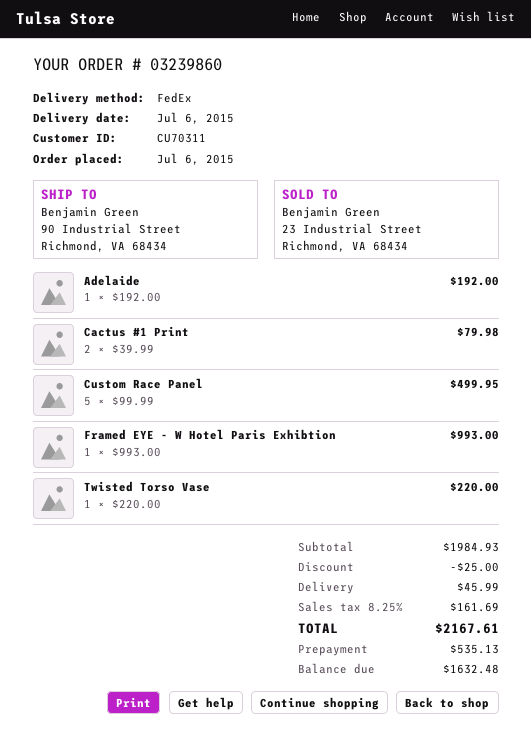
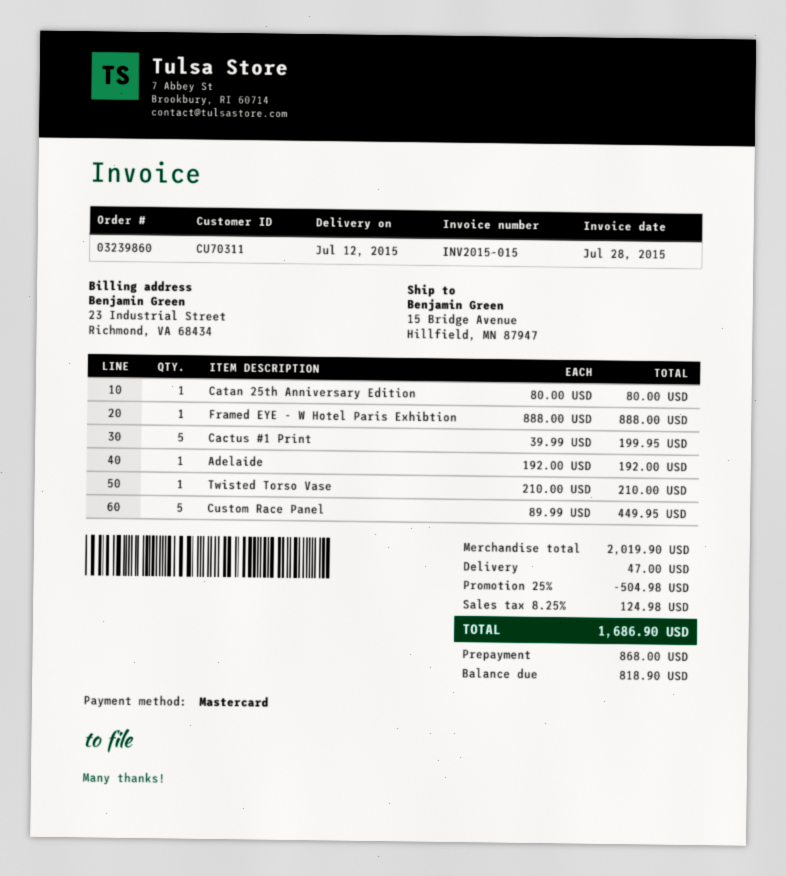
delivery date: 2015-07-06 -> 2015-07-12
ship to: 90 Industrial Street, Richmond, VA 68434 -> 15 Bridge Avenue, Hillfield, MN 87947
Cactus #1 Print: 2 x 39.99 = 79.98 -> 5 x 39.99 = 199.95
Custom Race Panel: 5 x 99.99 = 499.95 -> 5 x 89.99 = 449.95
Framed EYE - W Hotel Paris Exhibtion: 1 x 993.00 = 993.00 -> 1 x 888.00 = 888.00
Twisted Torso Vase: 1 x 220.00 = 220.00 -> 1 x 210.00 = 210.00
Catan 25th Anniversary Edition: none -> 1 x 80.00 = 80.00
subtotal: 1984.93 -> 2019.90
discount: 25.00 -> 504.98
shipping: 45.99 -> 47.00
tax: 8.25% = 161.69 -> 8.25% = 124.98
total: 2167.61 -> 1686.90
deposit: 535.13 -> 868.00
balance: 1632.48 -> 818.90

